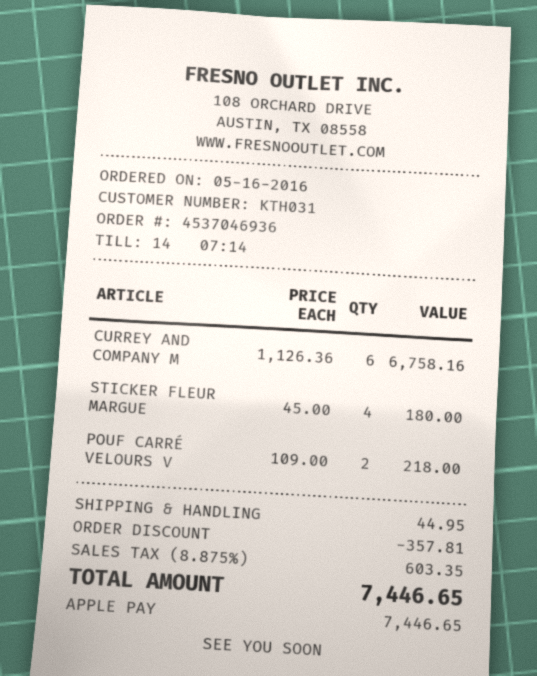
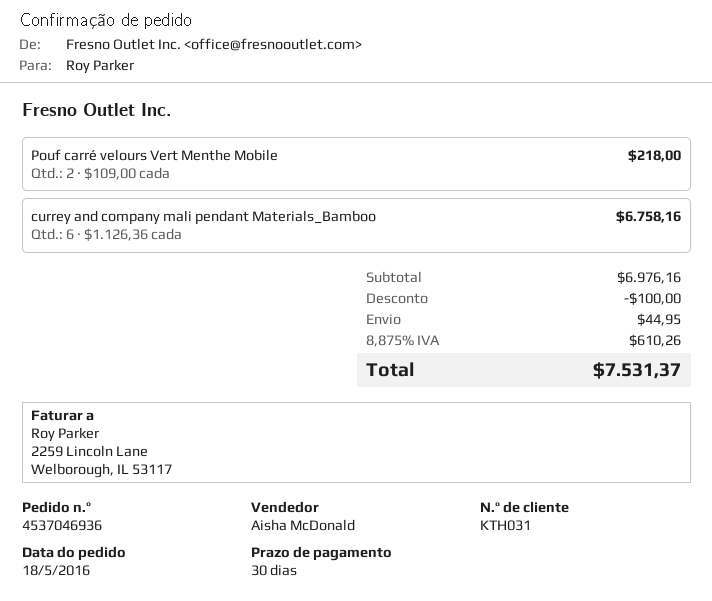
order date: 2016-05-16 -> 2016-05-18
STICKER FLEUR MARGUE: 4 x 45.00 = 180.00 -> none
discount: 357.81 -> 100.00
tax: 8.875% = 603.35 -> 8.875% = 610.26
total: 7446.65 -> 7531.37

